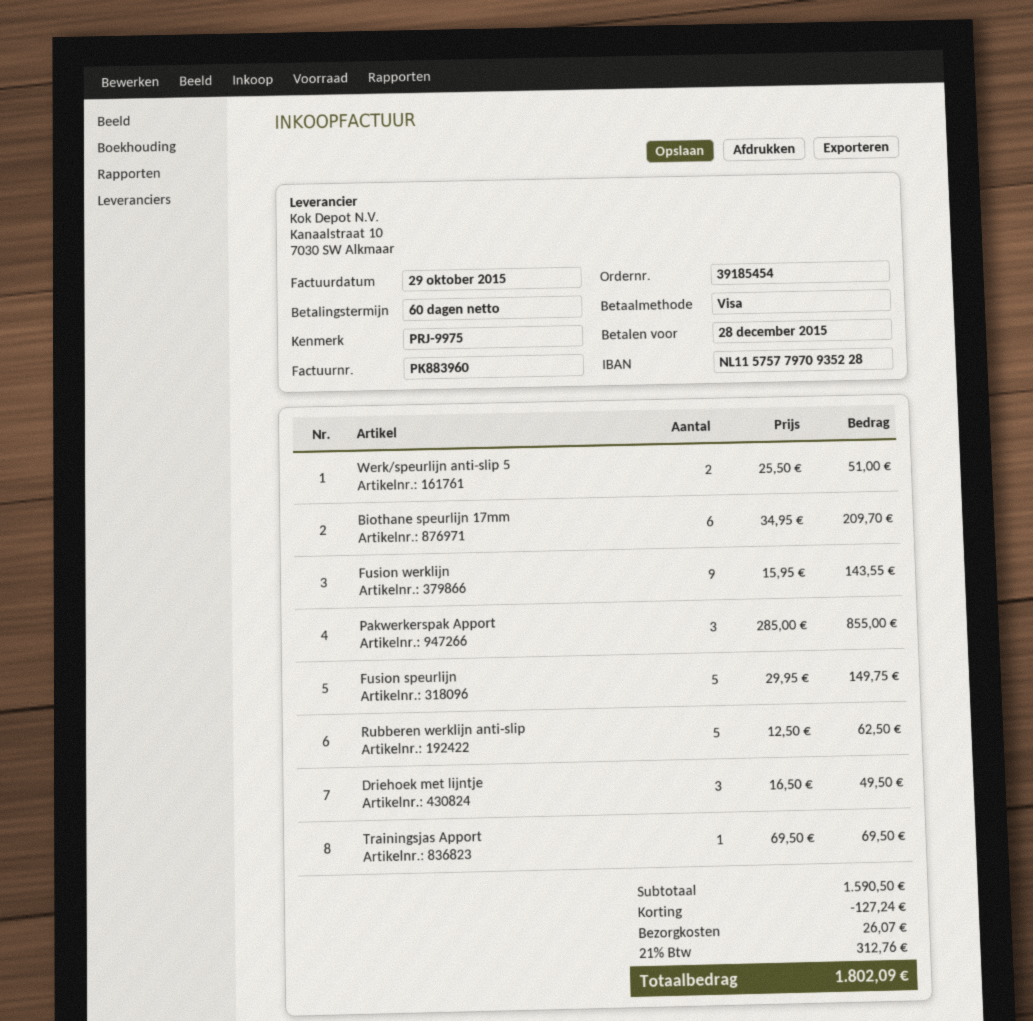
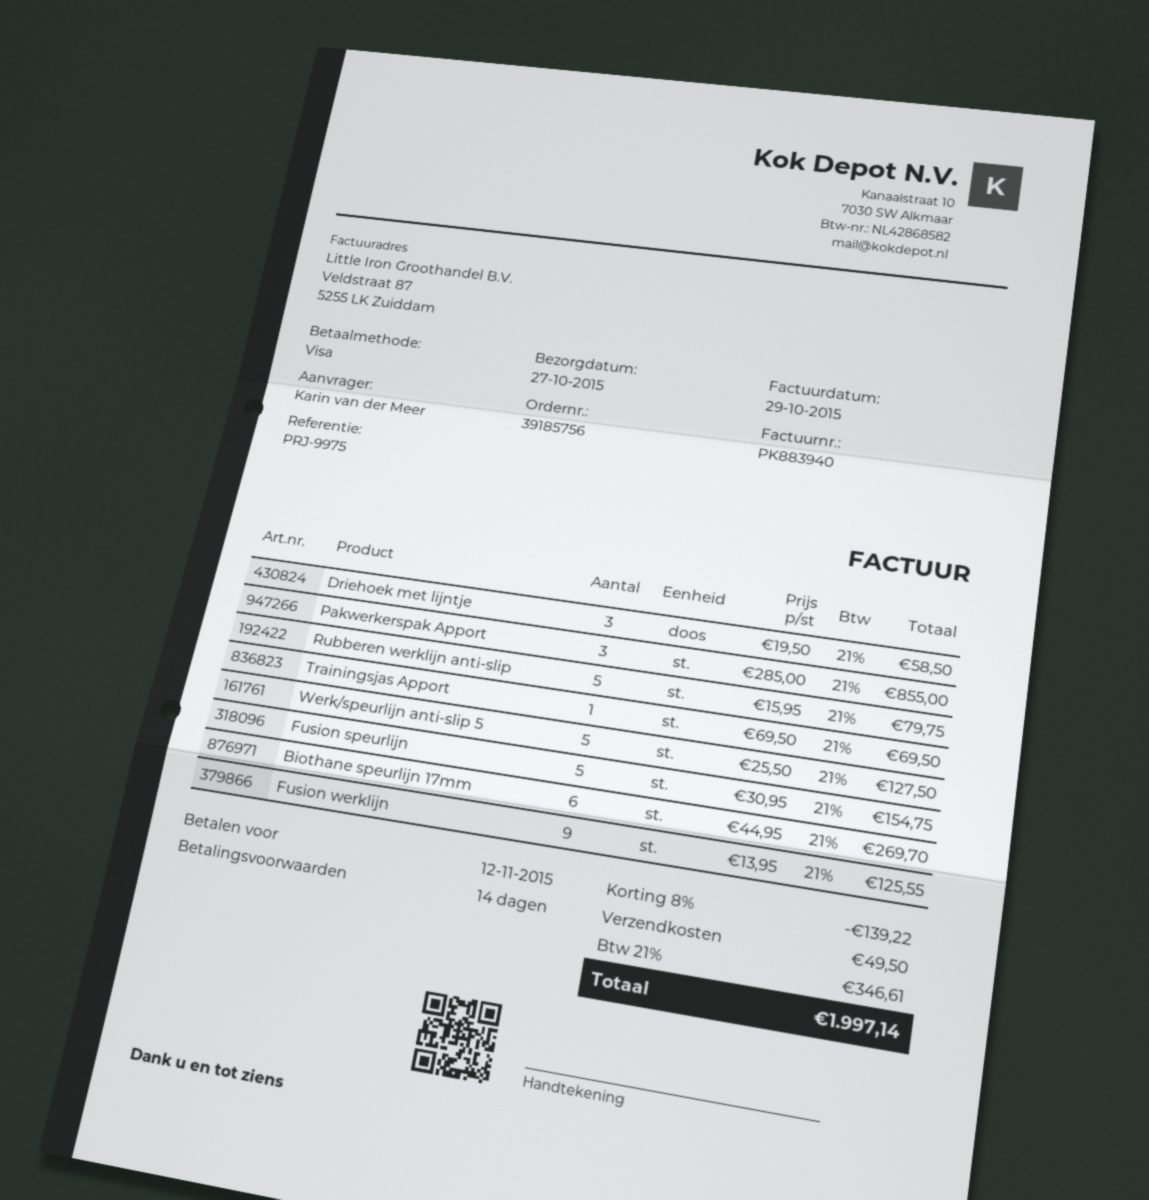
order number: 39185454 -> 39185756
invoice number: PK883960 -> PK883940
payment terms: 60 days -> 14 days
due date: 2015-12-28 -> 2015-11-12
Werk/speurlijn anti-slip 5: 2 x 25.50 = 51.00 -> 5 x 25.50 = 127.50
Biothane speurlijn 17mm: 6 x 34.95 = 209.70 -> 6 x 44.95 = 269.70
Fusion werklijn: 9 x 15.95 = 143.55 -> 9 x 13.95 = 125.55
Fusion speurlijn: 5 x 29.95 = 149.75 -> 5 x 30.95 = 154.75
Rubberen werklijn anti-slip: 5 x 12.50 = 62.50 -> 5 x 15.95 = 79.75
Driehoek met lijntje: 3 x 16.50 = 49.50 -> 3 x 19.50 = 58.50
discount: 127.24 -> 139.22
shipping: 26.07 -> 49.50
tax: 21% = 312.76 -> 21% = 346.61
total: 1802.09 -> 1997.14

